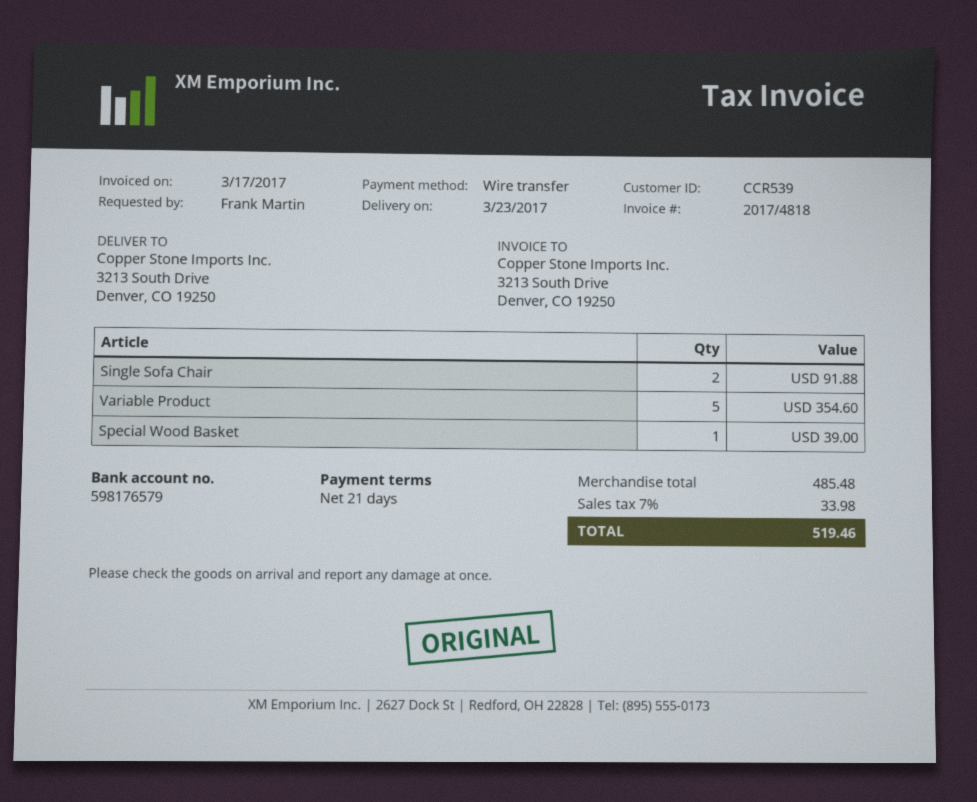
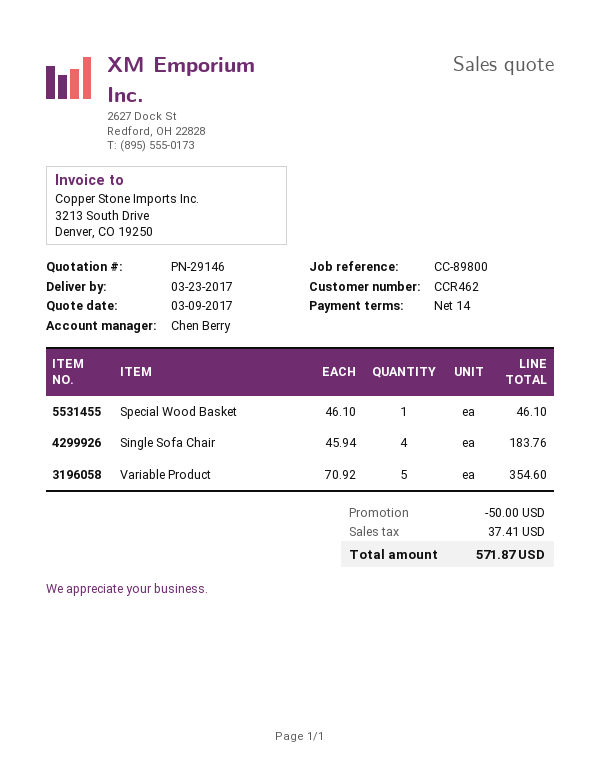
payment terms: 21 days -> 14 days
customer number: CCR539 -> CCR462
Single Sofa Chair: 2 for 91.88 -> 4 for 183.76
Special Wood Basket: 1 for 39.00 -> 1 for 46.10
discount: none -> 50.00
tax: 33.98 -> 37.41
total: 519.46 -> 571.87

